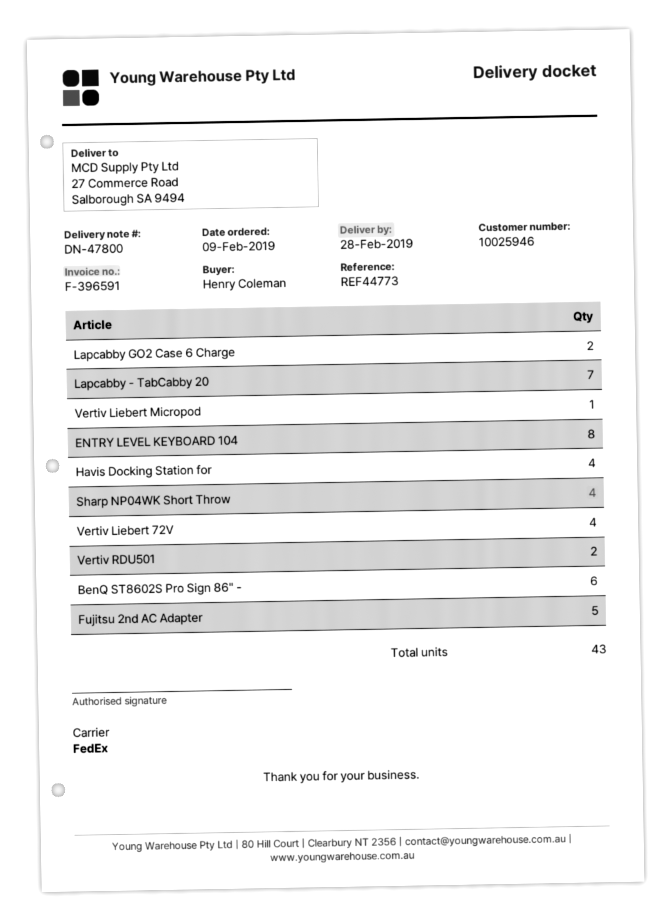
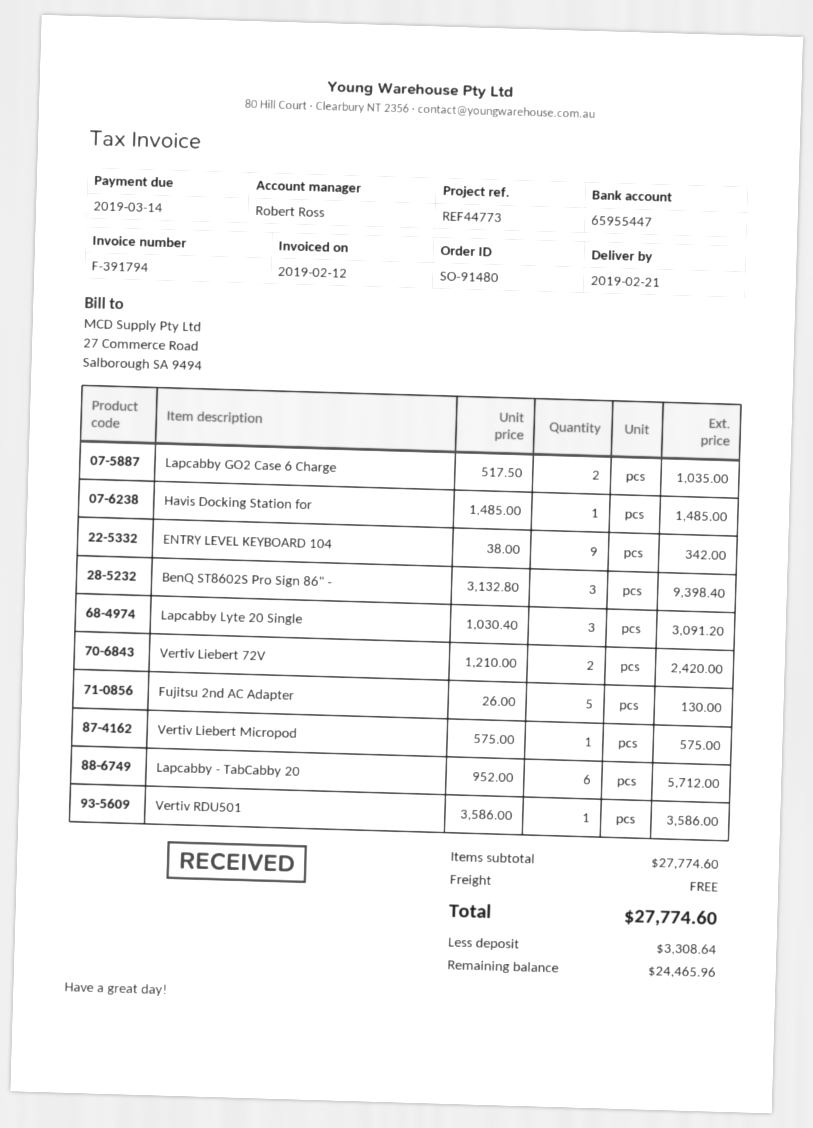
delivery date: 2019-02-28 -> 2019-02-21
invoice number: F-396591 -> F-391794
Lapcabby - TabCabby 20: 7 -> 6
ENTRY LEVEL KEYBOARD 104: 8 -> 9
Havis Docking Station for: 4 -> 1
Sharp NP04WK Short Throw: 4 -> none
Vertiv Liebert 72V: 4 -> 2
Vertiv RDU501: 2 -> 1
BenQ ST8602S Pro Sign 86" -: 6 -> 3
Lapcabby Lyte 20 Single: none -> 3

